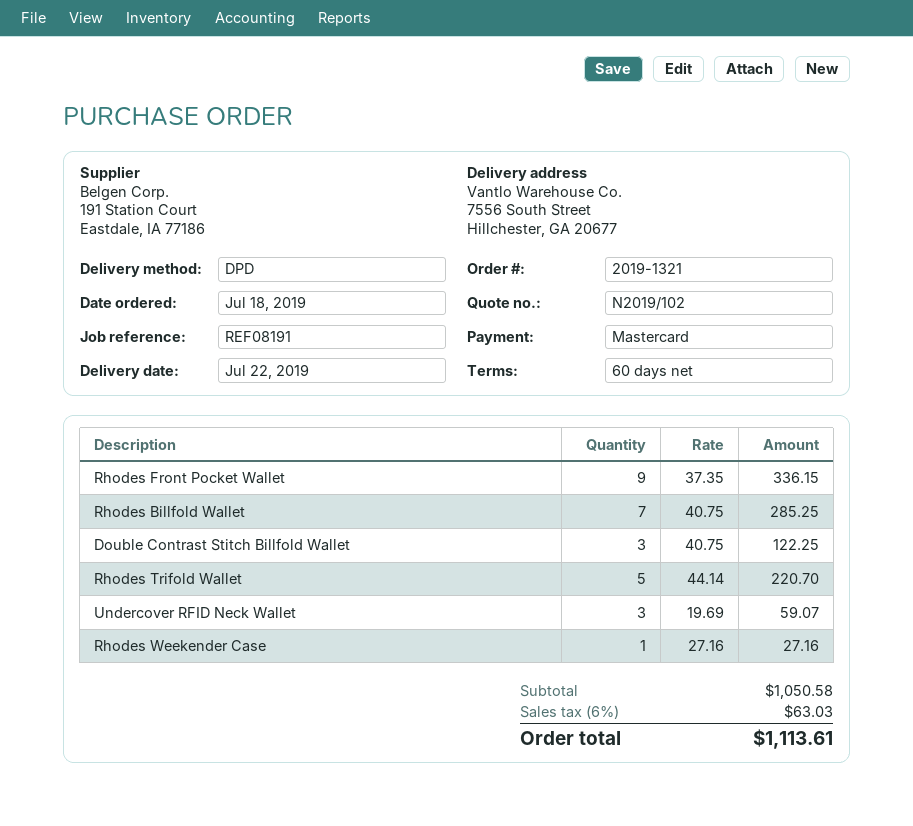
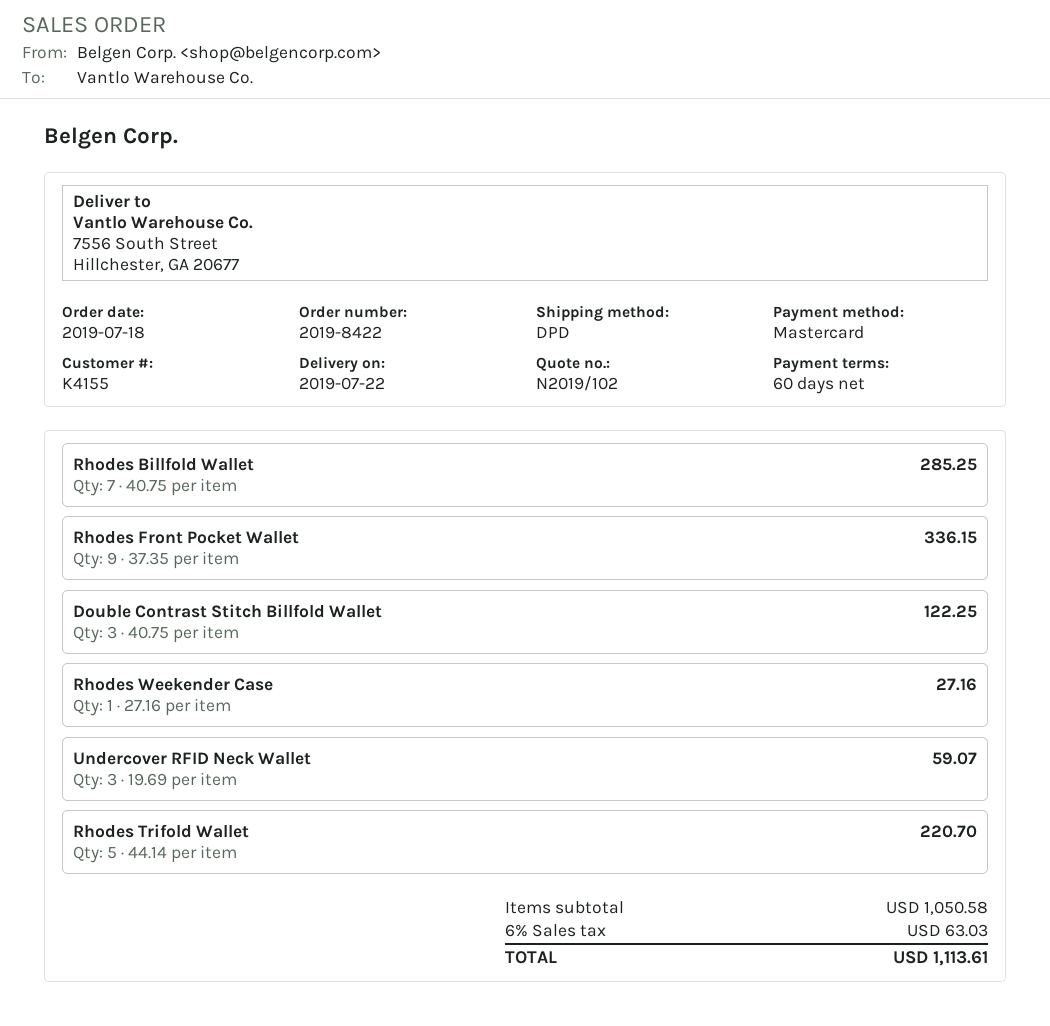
order number: 2019-1321 -> 2019-8422

